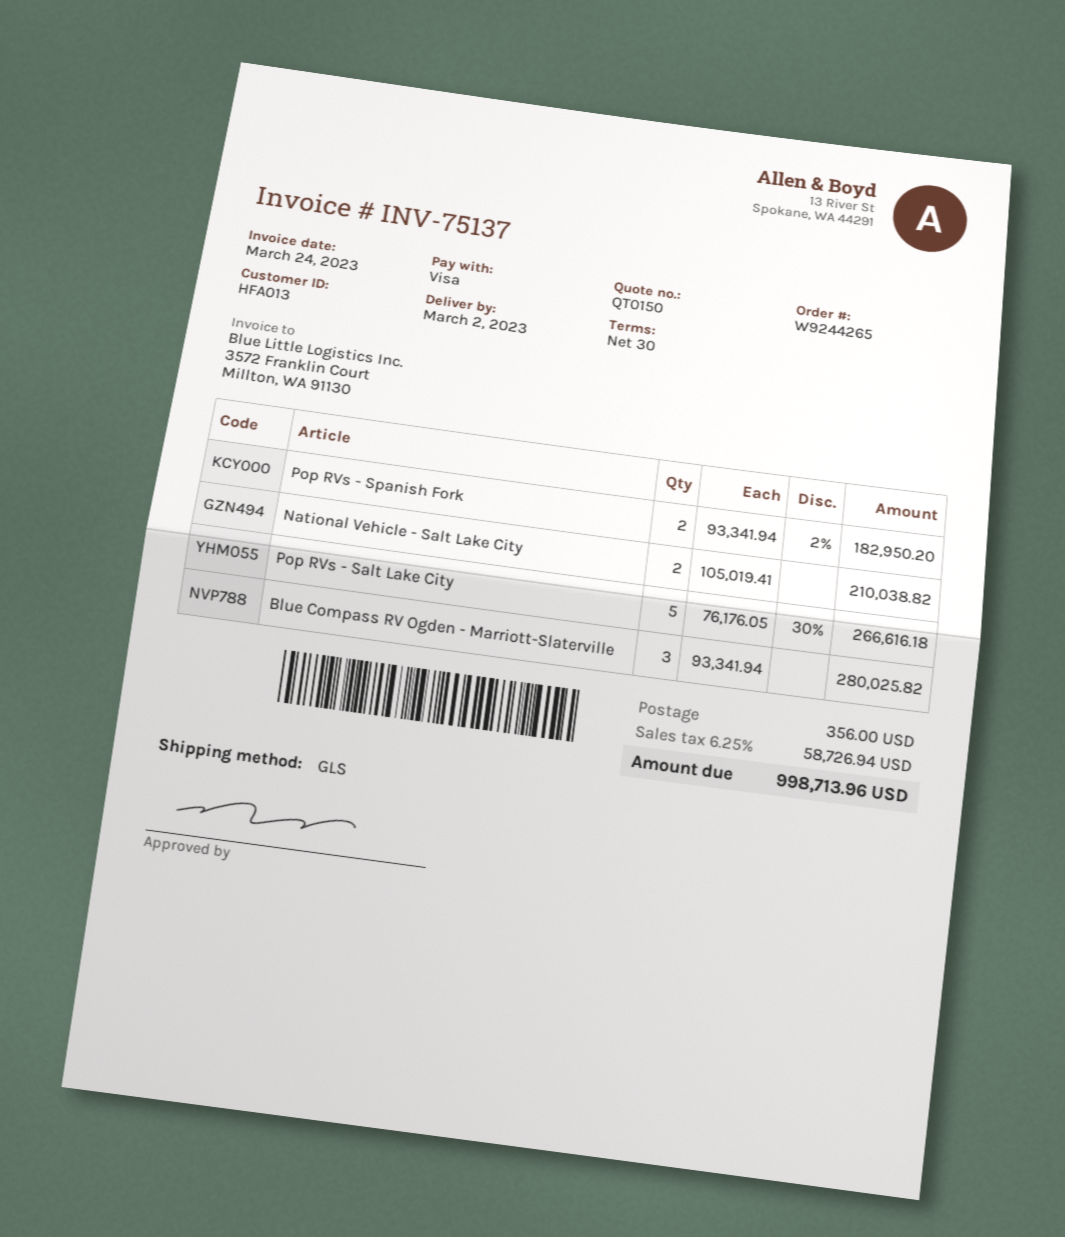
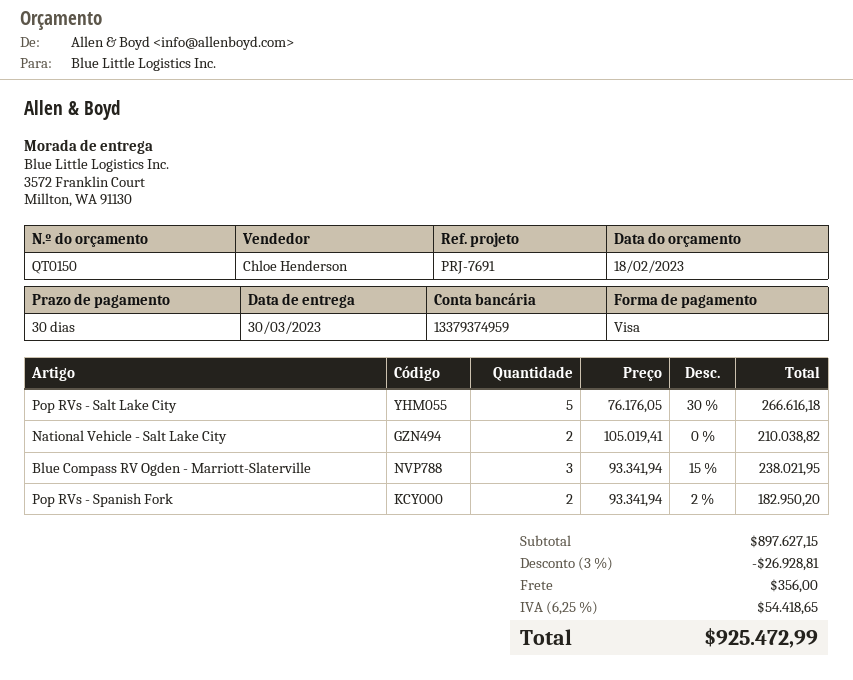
delivery date: 2023-03-02 -> 2023-03-30
Blue Compass RV Ogden - Marriott-Slaterville: 3 x 93341.94 = 280025.82 -> 3 x 93341.94 - 15% = 238021.95
discount: none -> 3% = 26928.81
tax: 6.25% = 58726.94 -> 6.25% = 54418.65
total: 998713.96 -> 925472.99

